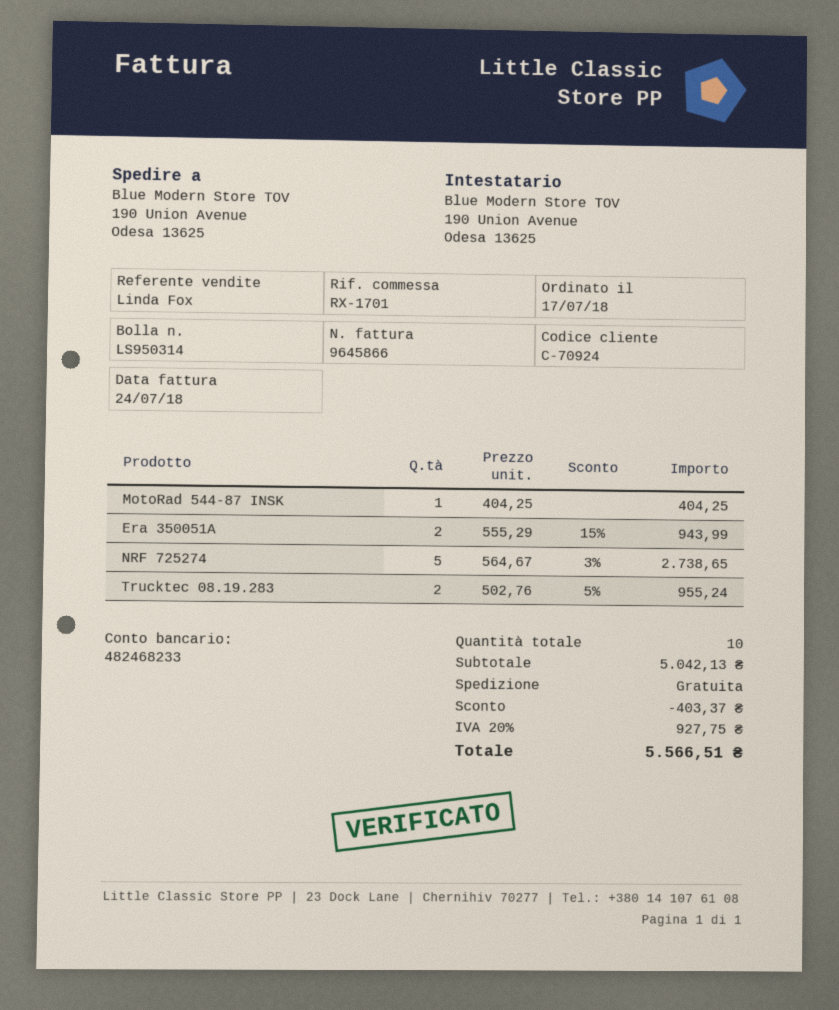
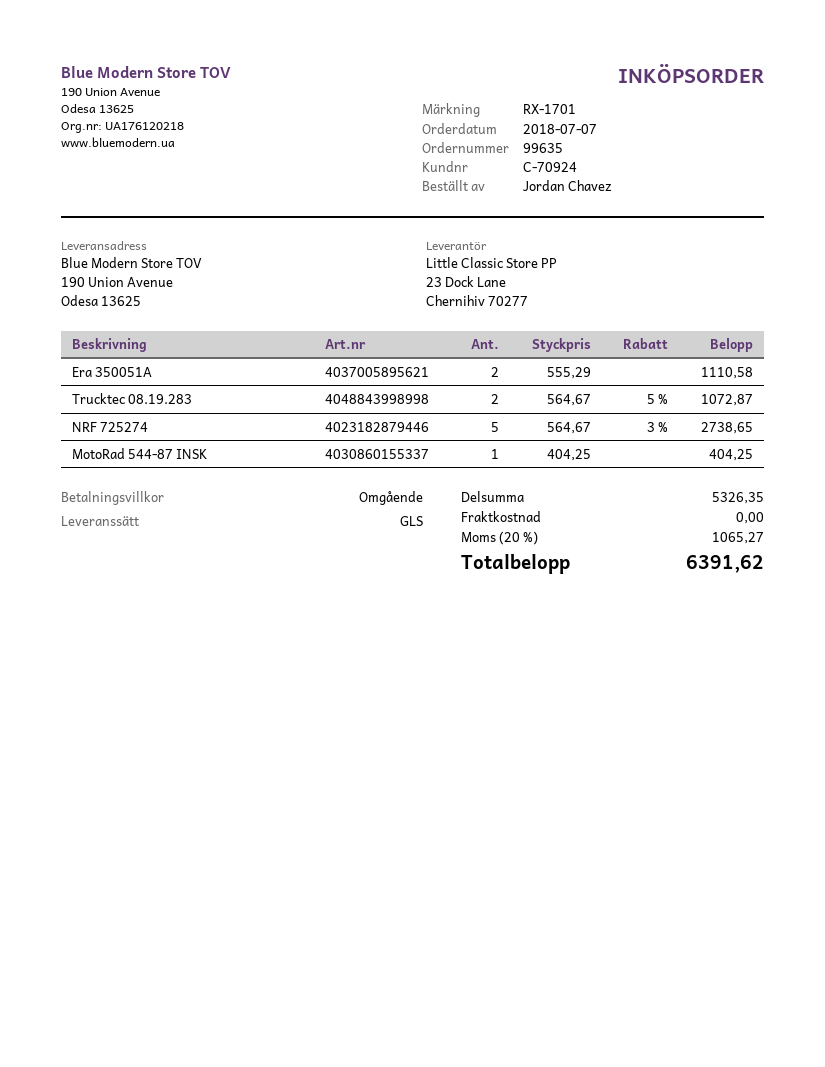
order date: 2018-07-17 -> 2018-07-07
Era 350051A: 2 x 555.29 - 15% = 943.99 -> 2 x 555.29 = 1110.58
Trucktec 08.19.283: 2 x 502.76 - 5% = 955.24 -> 2 x 564.67 - 5% = 1072.87
subtotal: 5042.13 -> 5326.35
discount: 403.37 -> none
tax: 20% = 927.75 -> 20% = 1065.27
total: 5566.51 -> 6391.62

